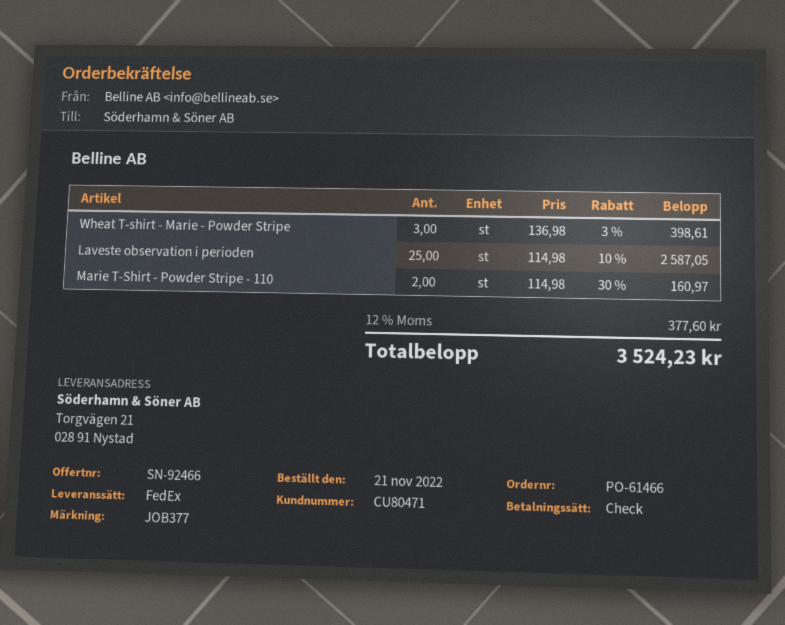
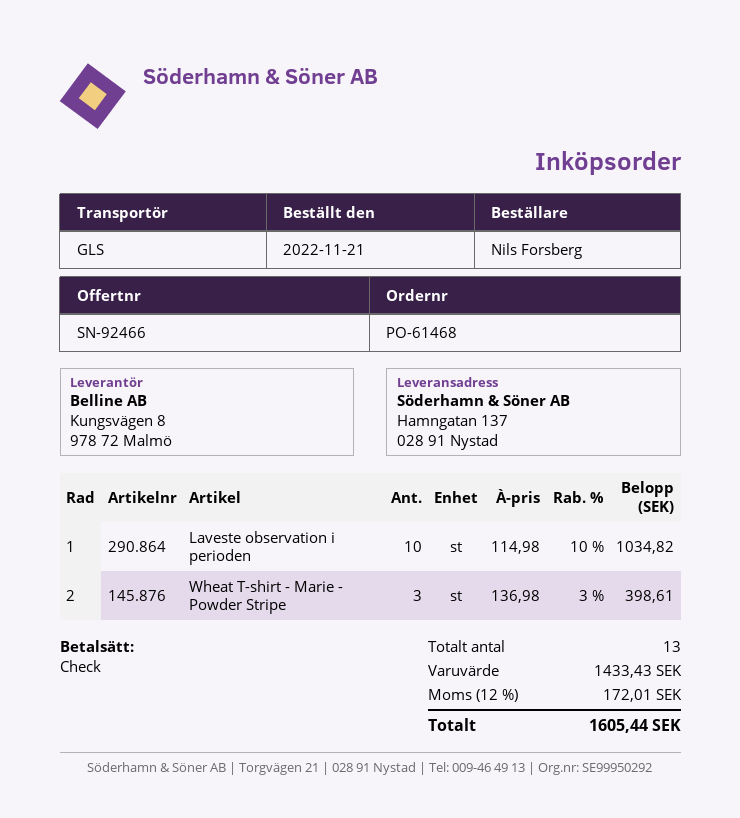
order number: PO-61466 -> PO-61468
shipping method: FedEx -> GLS
ship to: Torgvägen 21, 028 91 Nystad -> Hamngatan 137, 028 91 Nystad
Laveste observation i perioden: 25 x 114.98 - 10% = 2587.05 -> 10 x 114.98 - 10% = 1034.82
Marie T-Shirt - Powder Stripe - 110: 2 x 114.98 - 30% = 160.97 -> none
tax: 12% = 377.60 -> 12% = 172.01
total: 3524.23 -> 1605.44

